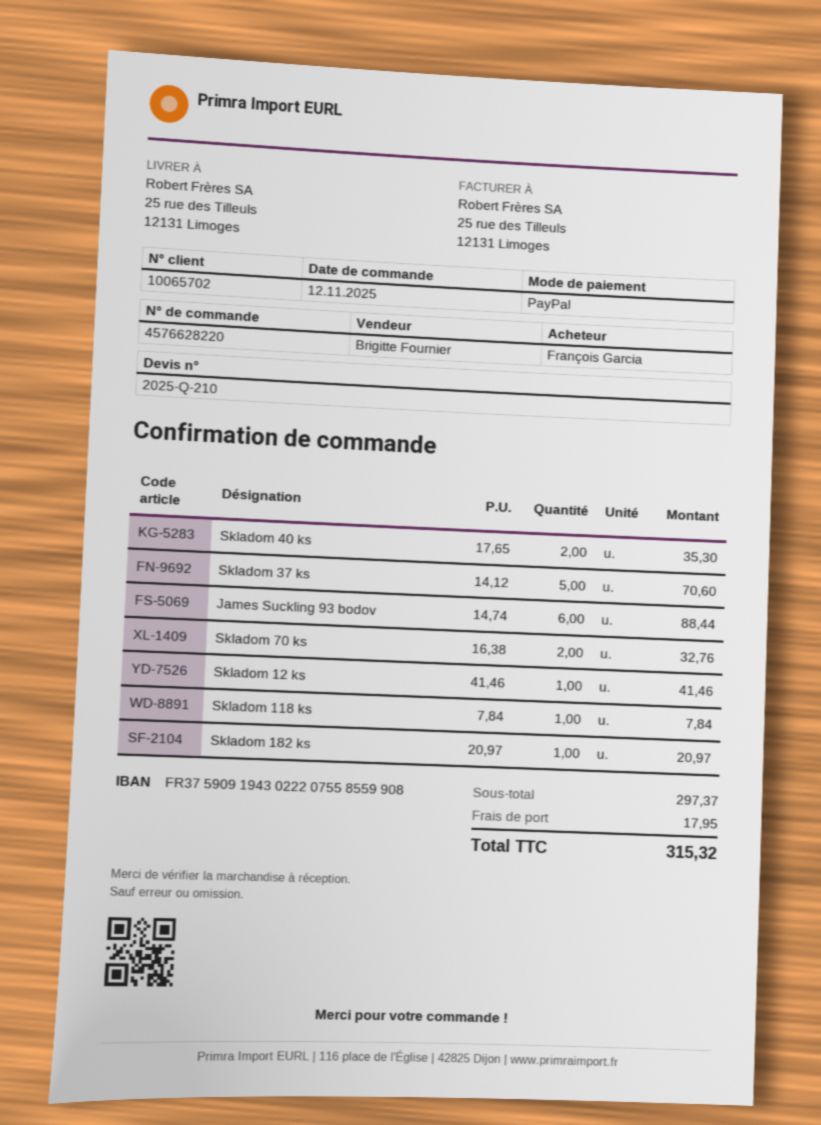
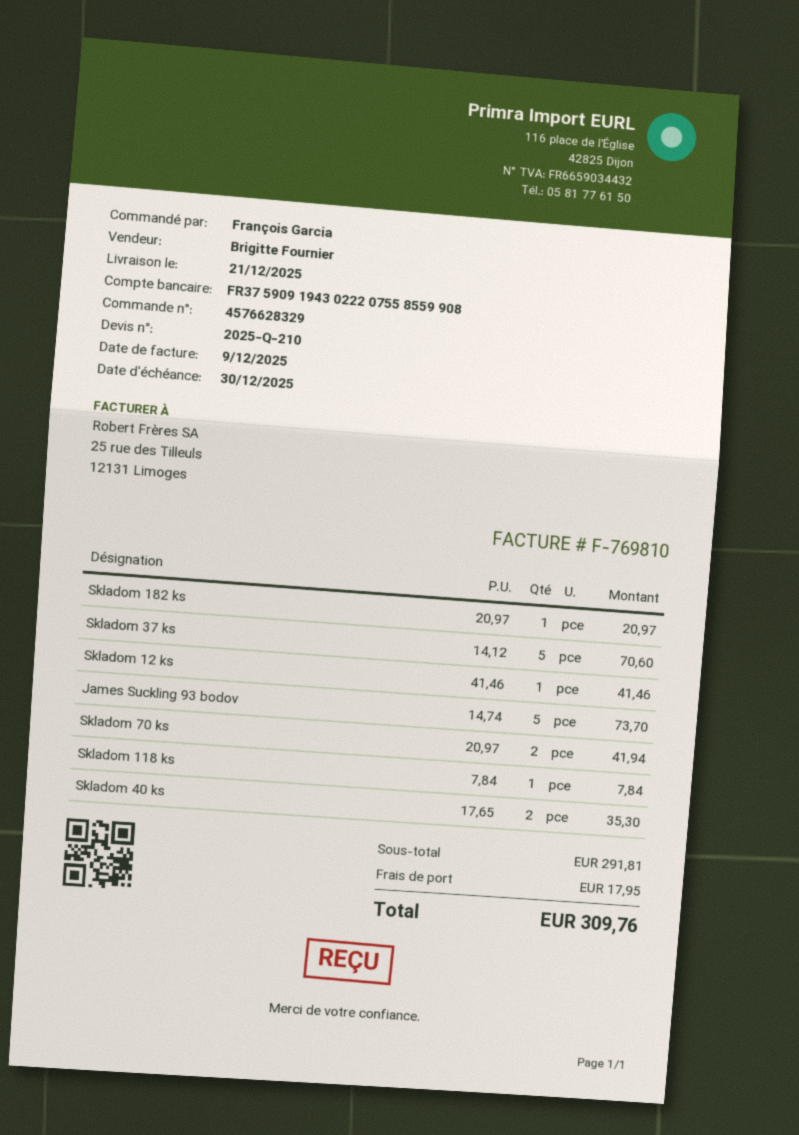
order number: 4576628220 -> 4576628329
James Suckling 93 bodov: 6 x 14.74 = 88.44 -> 5 x 14.74 = 73.70
Skladom 70 ks: 2 x 16.38 = 32.76 -> 2 x 20.97 = 41.94
subtotal: 297.37 -> 291.81
total: 315.32 -> 309.76

